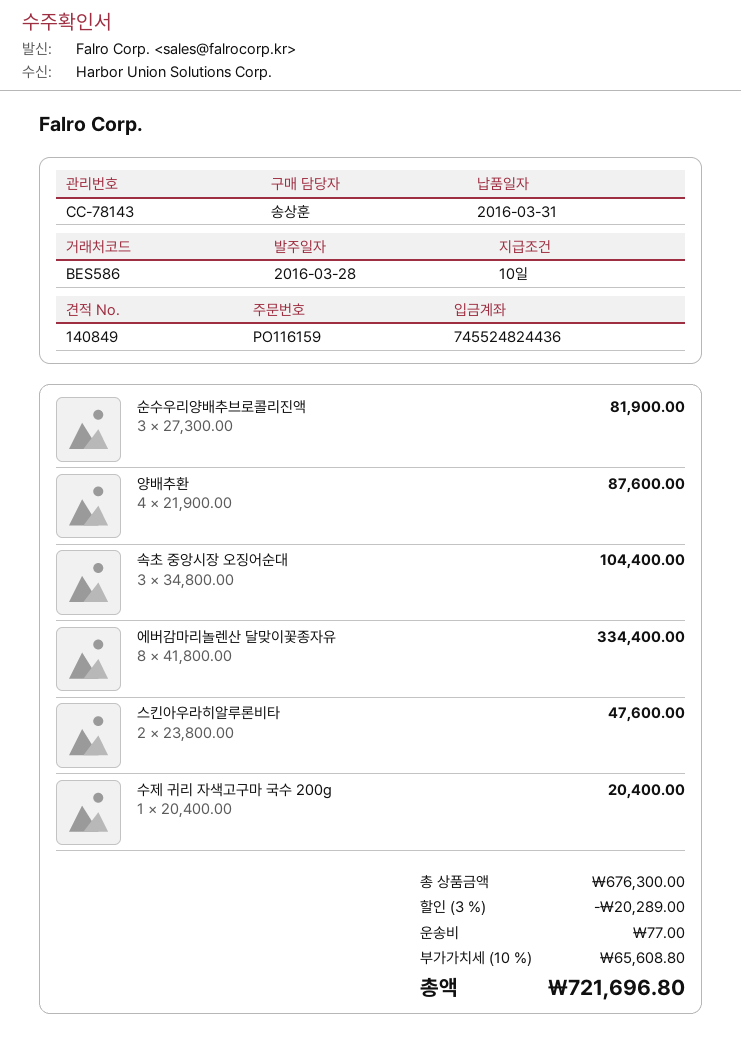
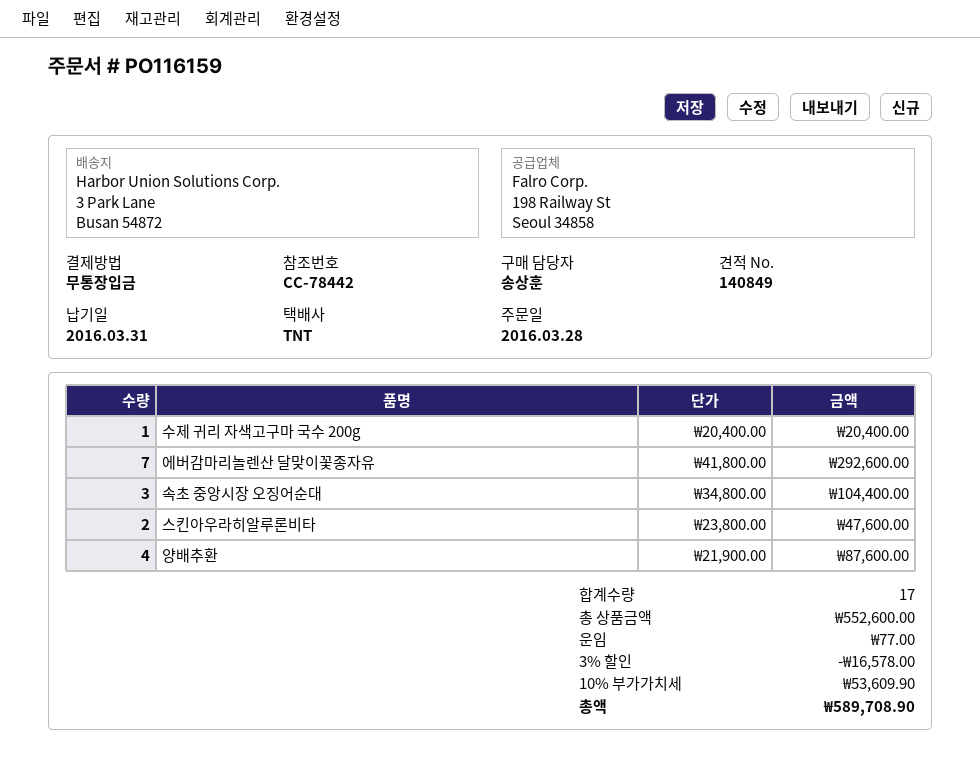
reference: CC-78143 -> CC-78442
순수우리양배추브로콜리진액: 3 x 27300.00 = 81900.00 -> none
에버감마리놀렌산 달맞이꽃종자유: 8 x 41800.00 = 334400.00 -> 7 x 41800.00 = 292600.00
subtotal: 676300.00 -> 552600.00
discount: 3% = 20289.00 -> 3% = 16578.00
tax: 10% = 65608.80 -> 10% = 53609.90
total: 721696.80 -> 589708.90

